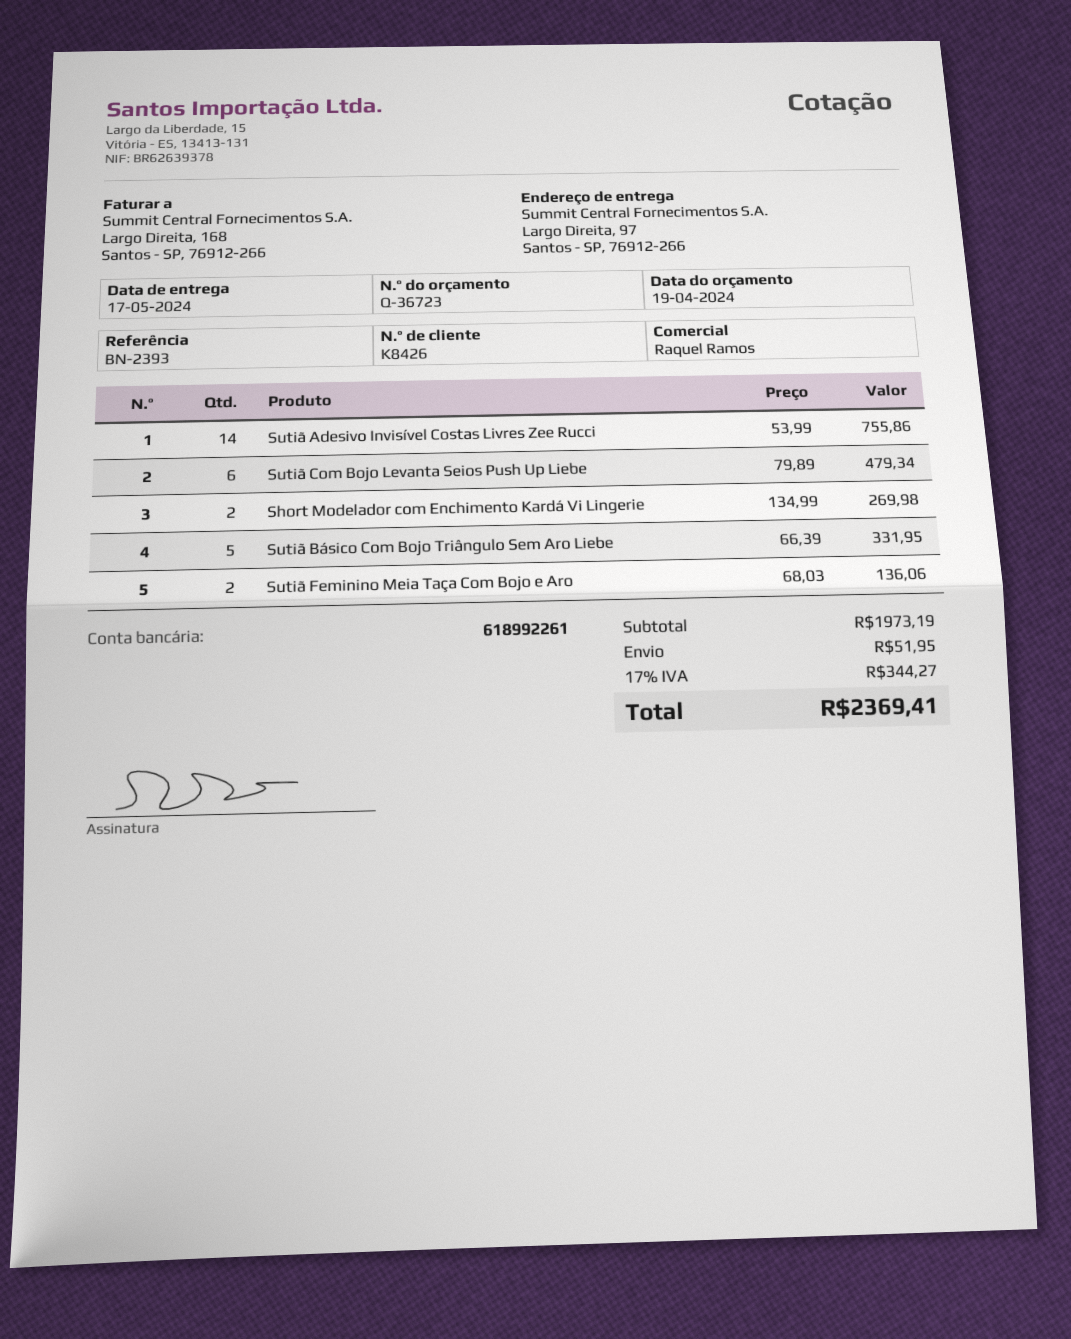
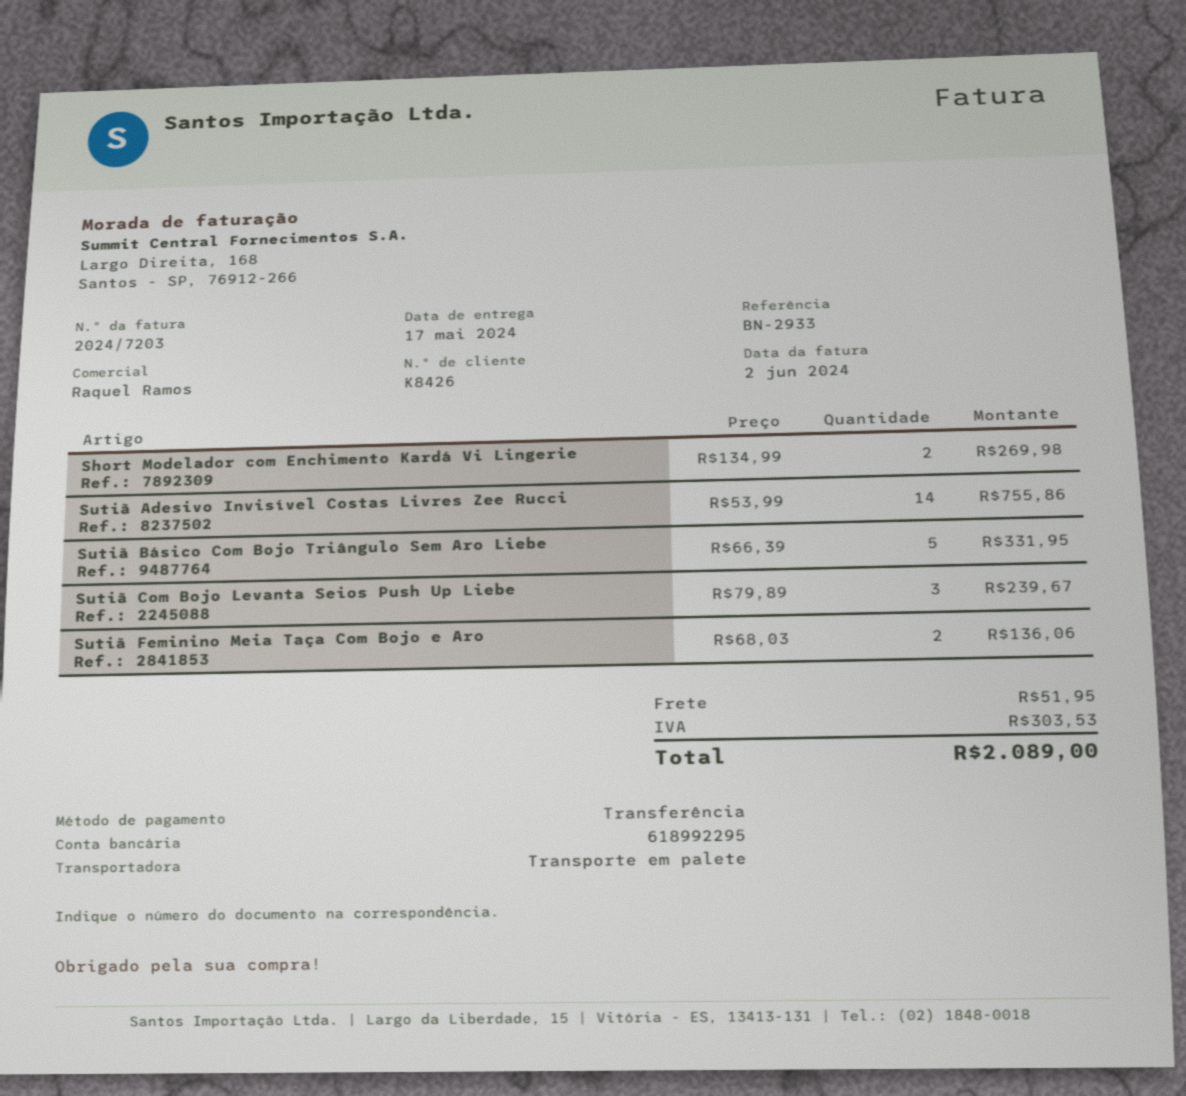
reference: BN-2393 -> BN-2933
bank account: 618992261 -> 618992295
Sutiã Com Bojo Levanta Seios Push Up Liebe: 6 x 79.89 = 479.34 -> 3 x 79.89 = 239.67
tax: 344.27 -> 303.53
total: 2369.41 -> 2089.00

